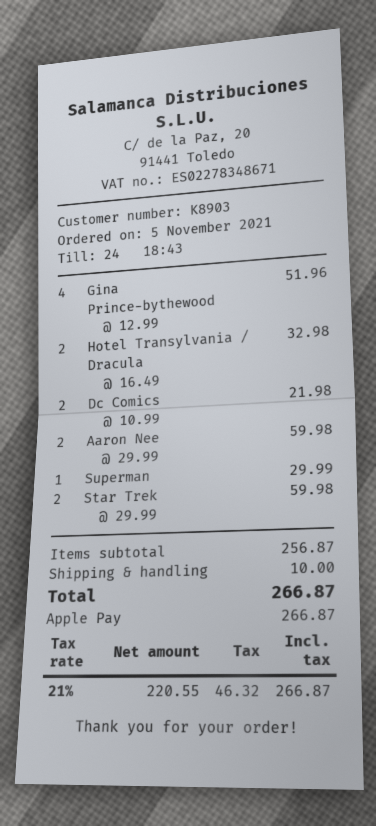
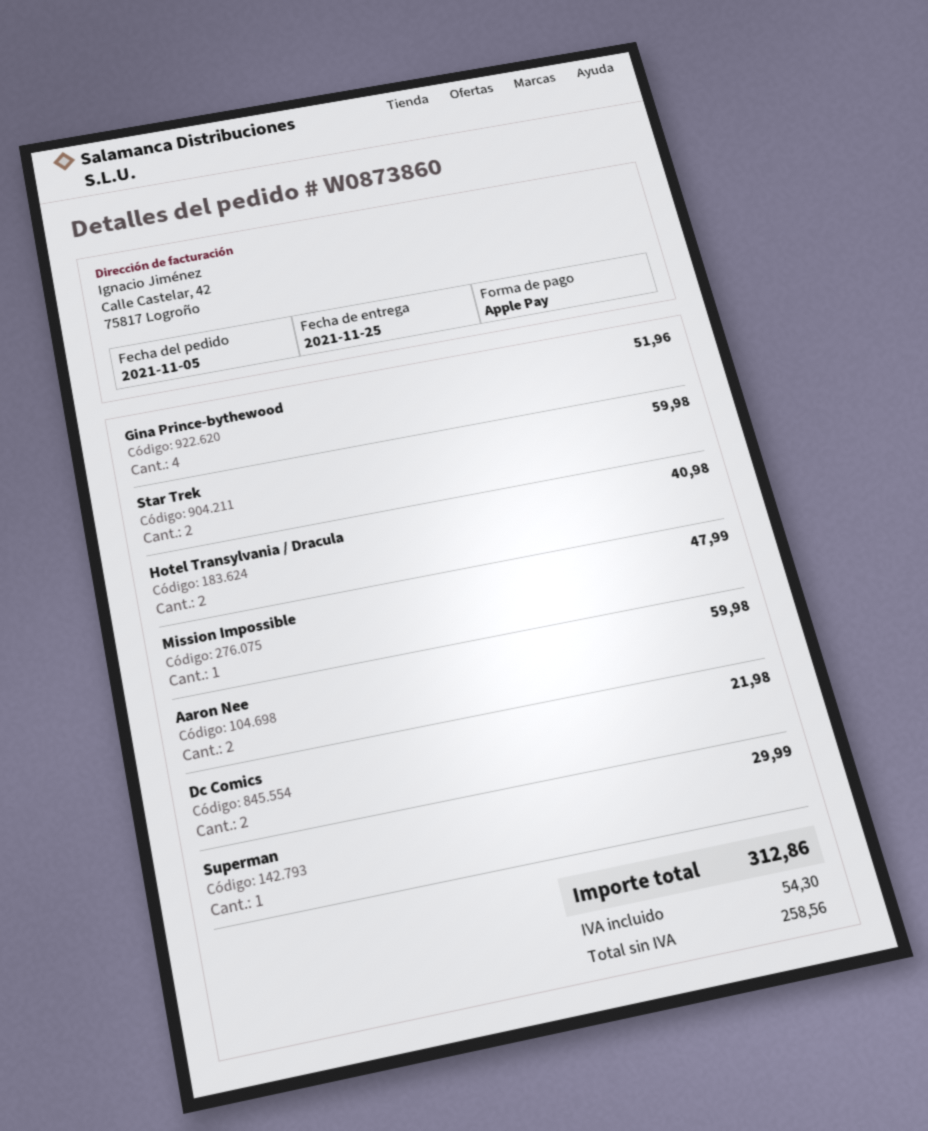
Hotel Transylvania / Dracula: 2 for 32.98 -> 2 for 40.98
Mission Impossible: none -> 1 for 47.99
shipping: 10.00 -> none
net: 220.55 -> 258.56
tax: 46.32 -> 54.30
total: 266.87 -> 312.86

